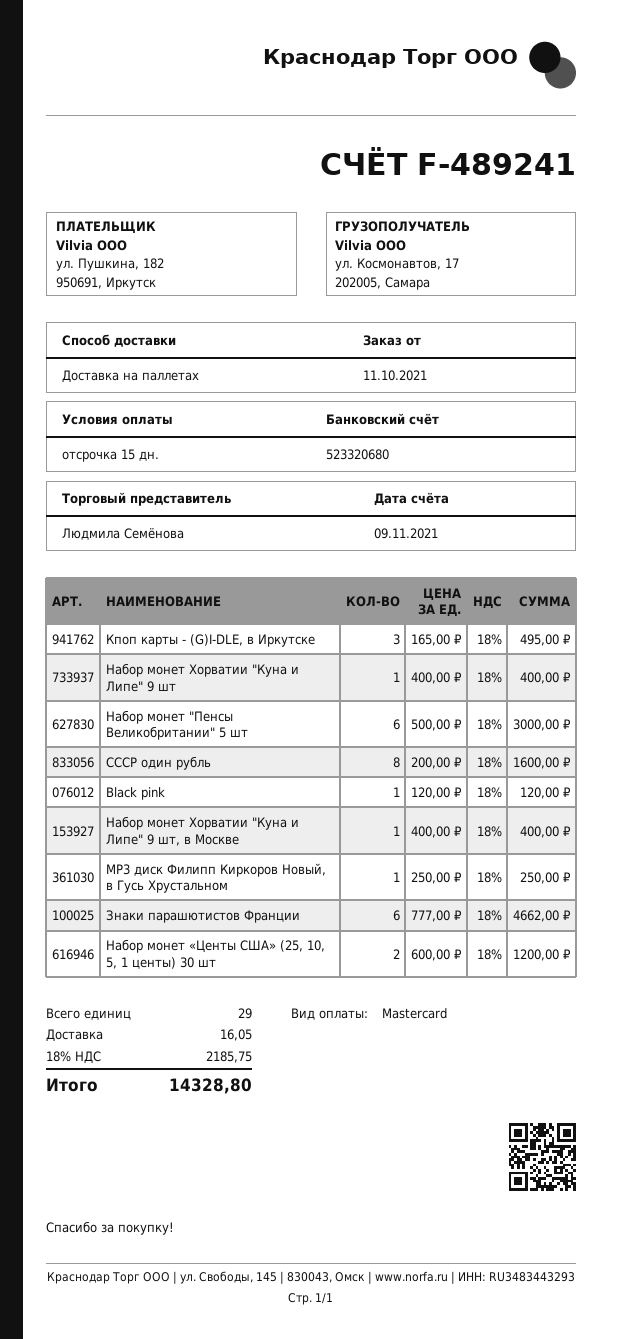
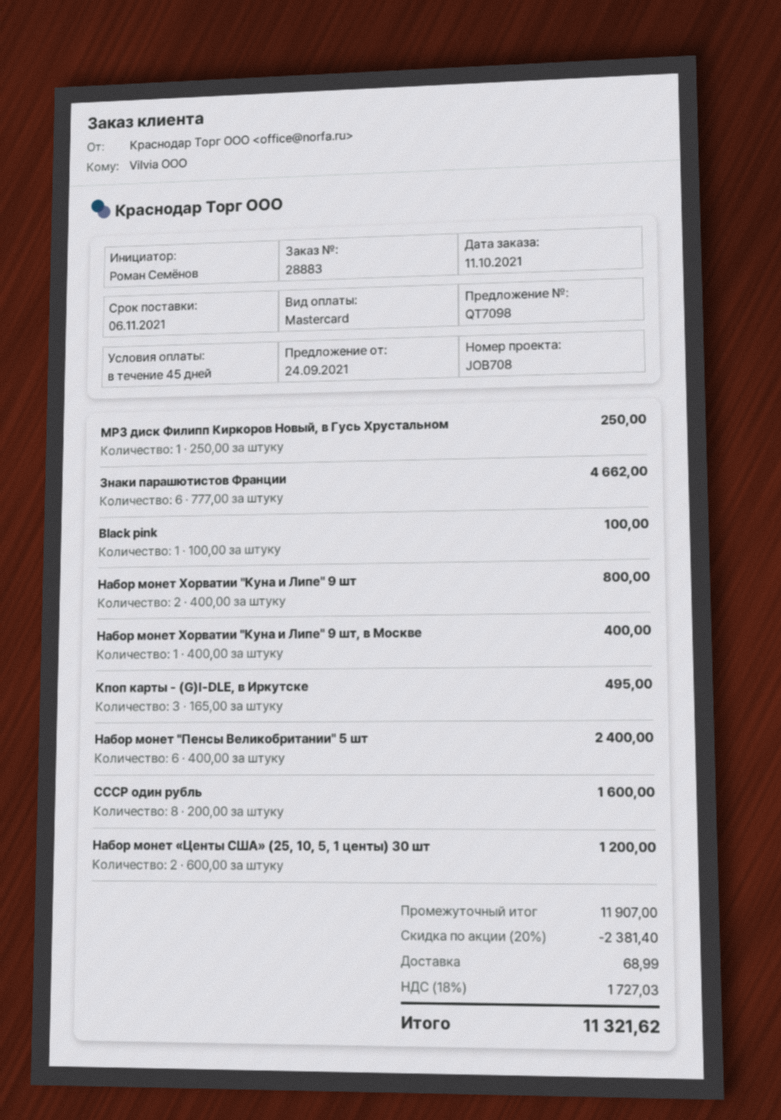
payment terms: 15 days -> 45 days
Набор монет Хорватии "Куна и Липе" 9 шт: 1 x 400.00 = 400.00 -> 2 x 400.00 = 800.00
Набор монет "Пенсы Великобритании" 5 шт: 6 x 500.00 = 3000.00 -> 6 x 400.00 = 2400.00
Black pink: 1 x 120.00 = 120.00 -> 1 x 100.00 = 100.00
discount: none -> 20% = 2381.40
shipping: 16.05 -> 68.99
tax: 18% = 2185.75 -> 18% = 1727.03
total: 14328.80 -> 11321.62

